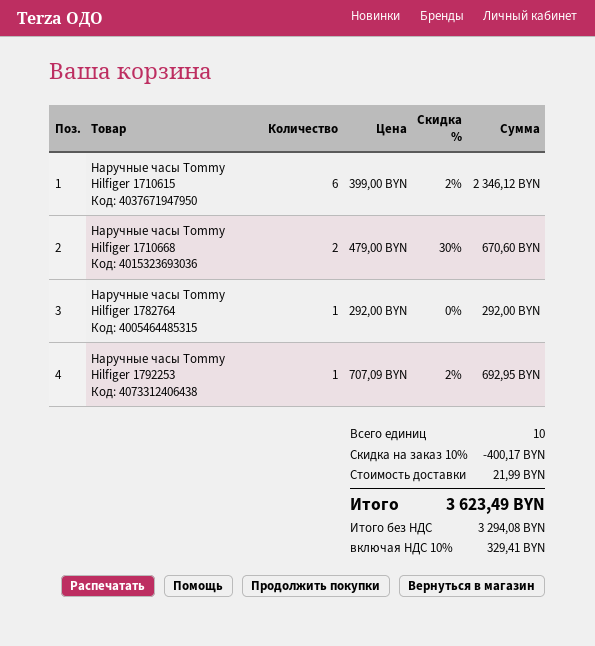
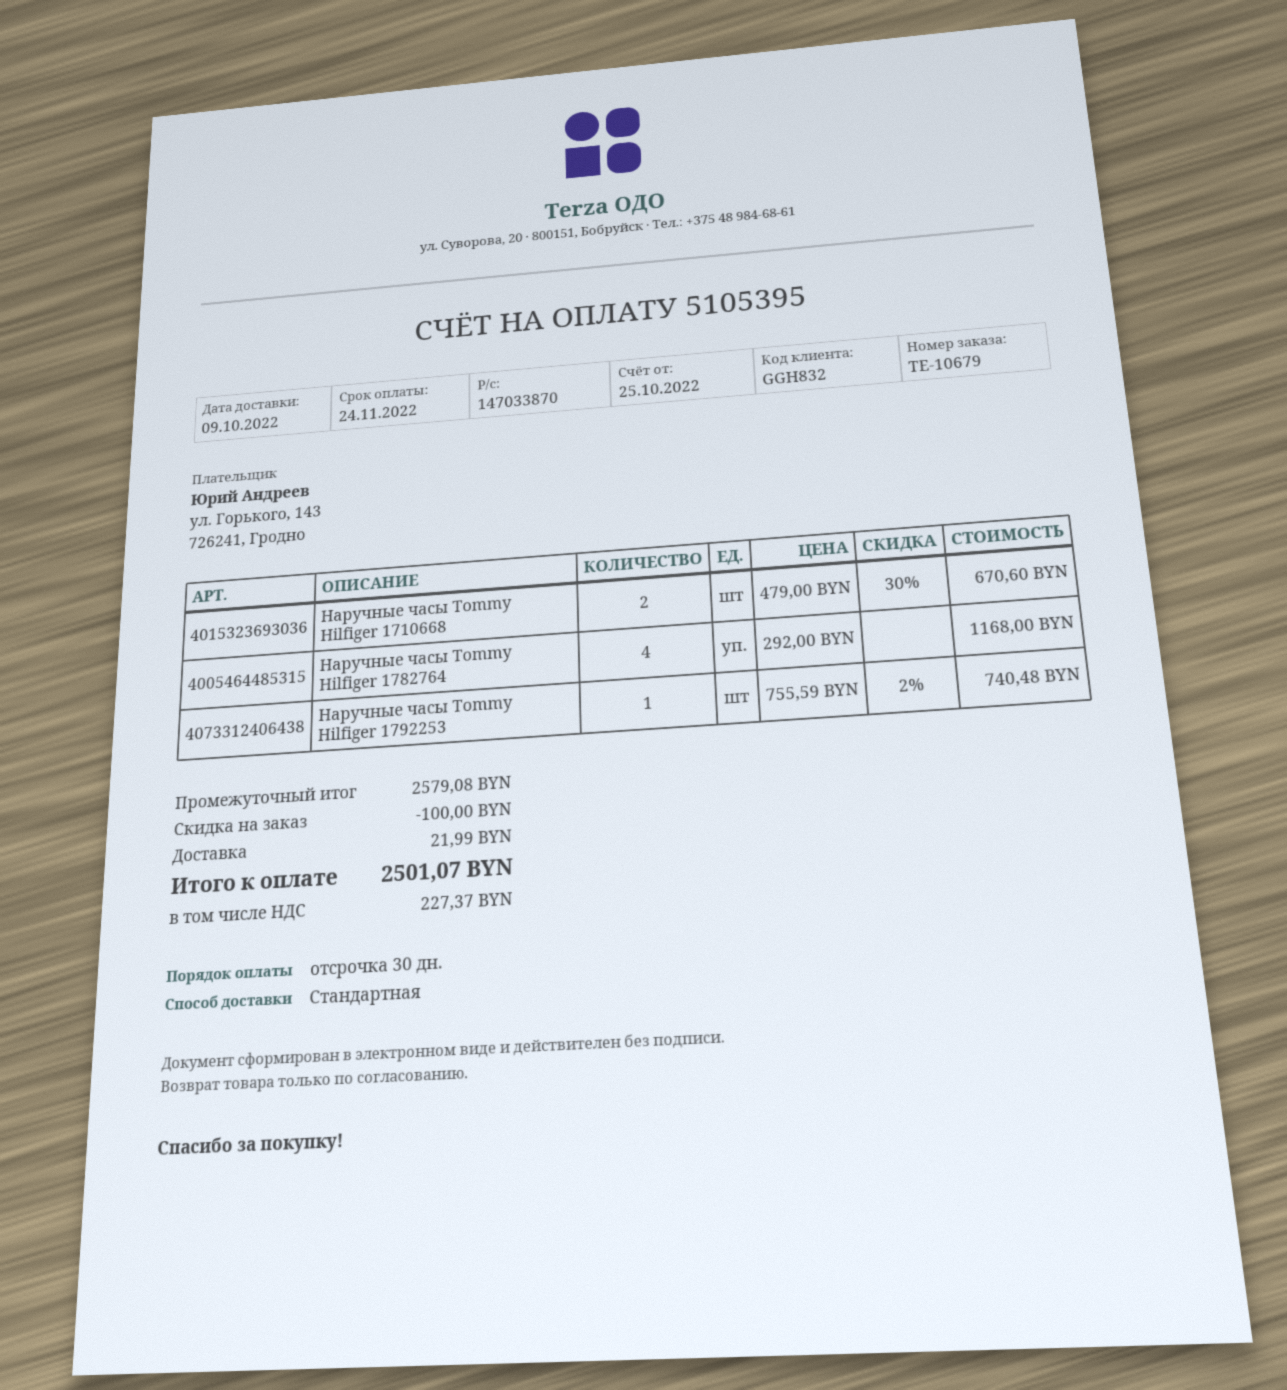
Наручные часы Tommy Hilfiger 1710615: 6 x 399.00 - 2% = 2346.12 -> none
Наручные часы Tommy Hilfiger 1782764: 1 x 292.00 = 292.00 -> 4 x 292.00 = 1168.00
Наручные часы Tommy Hilfiger 1792253: 1 x 707.09 - 2% = 692.95 -> 1 x 755.59 - 2% = 740.48
discount: 400.17 -> 100.00
tax: 329.41 -> 227.37
total: 3623.49 -> 2501.07

